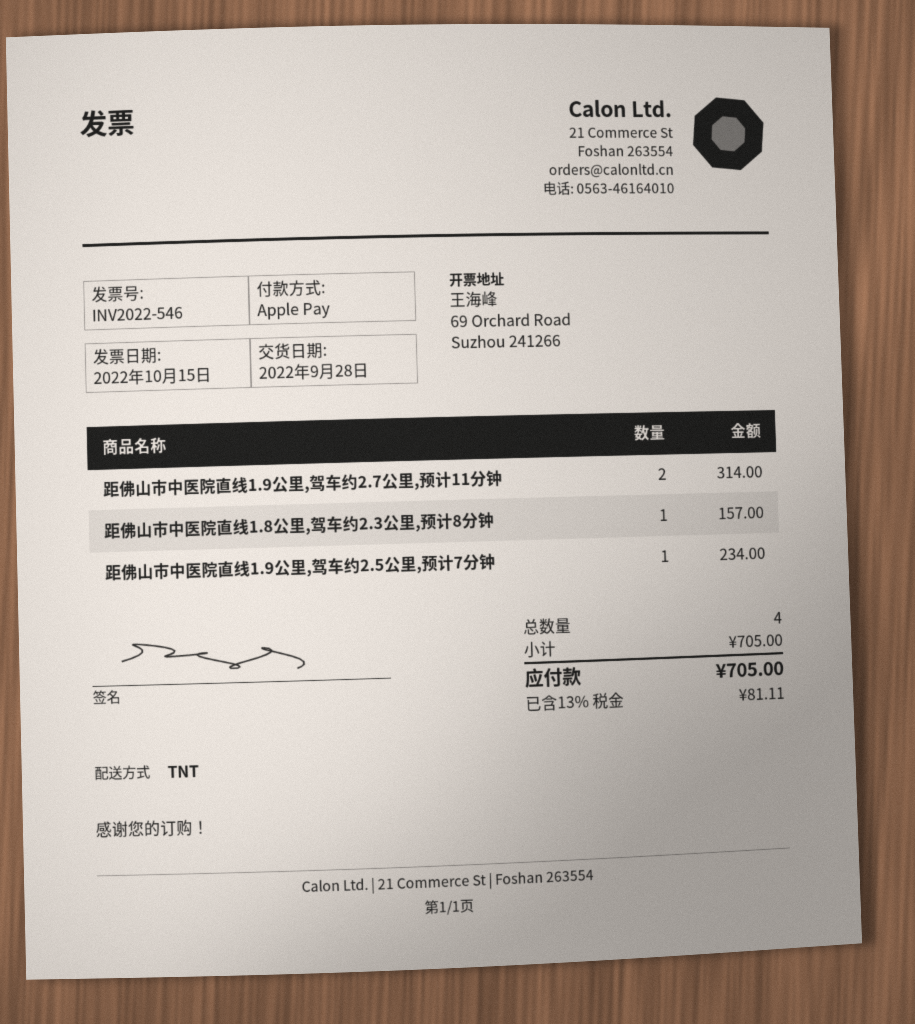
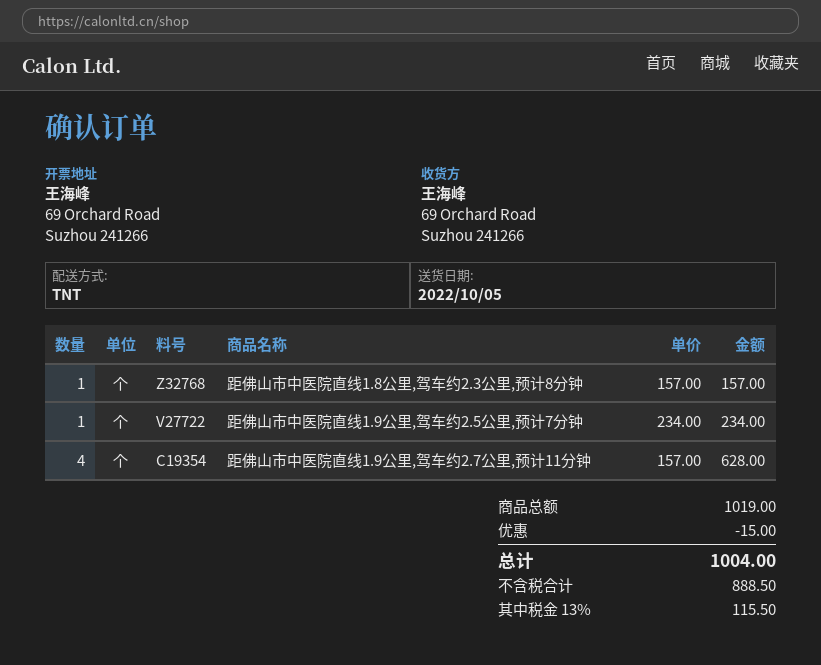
delivery date: 2022-09-28 -> 2022-10-05
距佛山市中医院直线1.9公里,驾车约2.7公里,预计11分钟: 2 for 314.00 -> 4 for 628.00
subtotal: 705.00 -> 1019.00
discount: none -> 15.00
tax: 13% = 81.11 -> 13% = 115.50
total: 705.00 -> 1004.00

